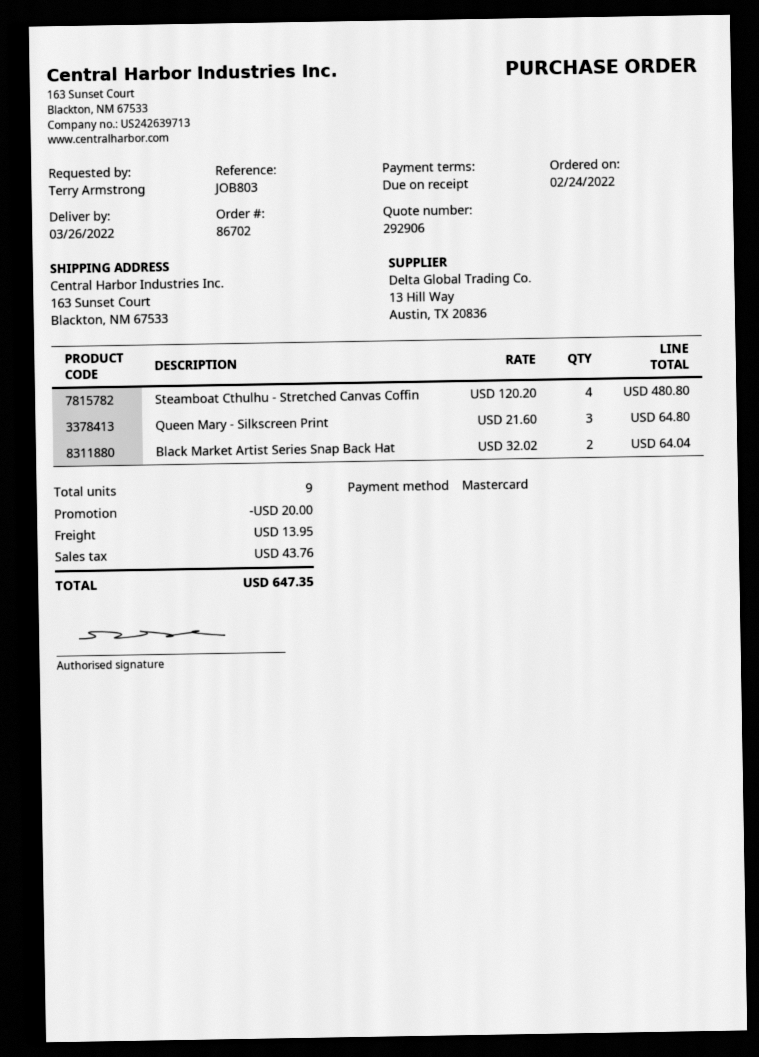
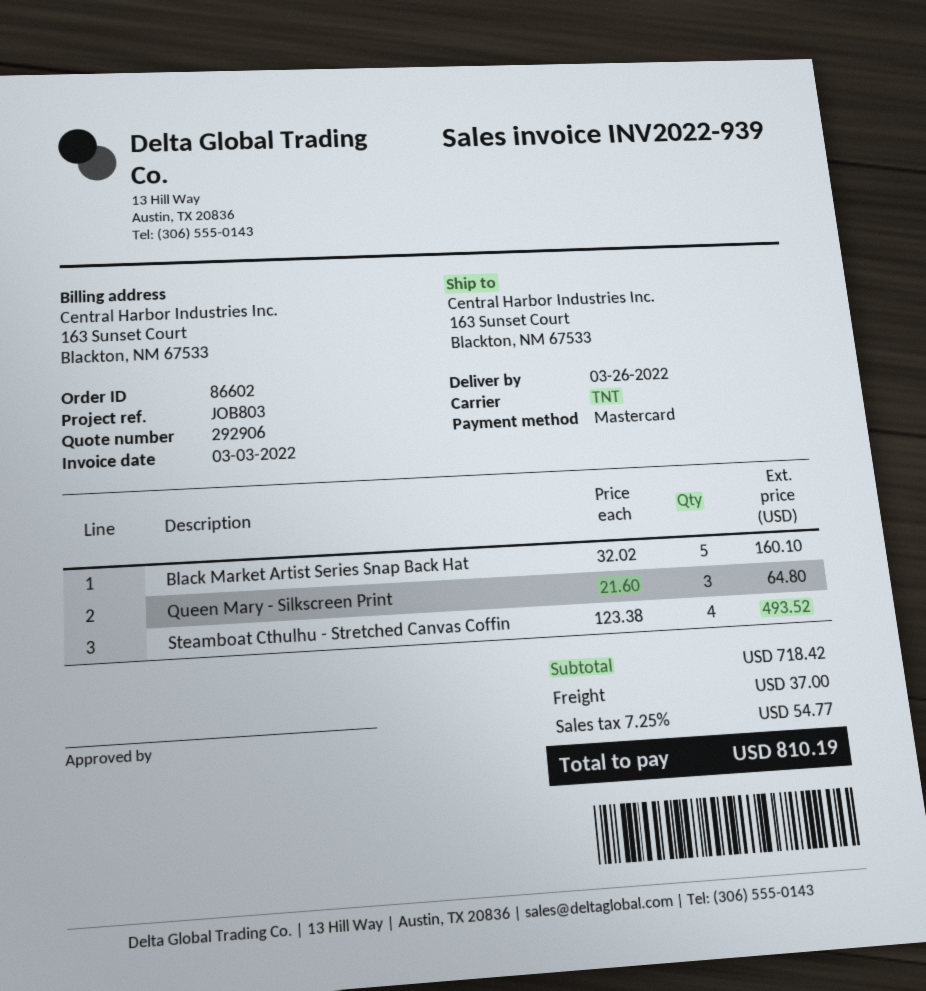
order number: 86702 -> 86602
Steamboat Cthulhu - Stretched Canvas Coffin: 4 x 120.20 = 480.80 -> 4 x 123.38 = 493.52
Black Market Artist Series Snap Back Hat: 2 x 32.02 = 64.04 -> 5 x 32.02 = 160.10
discount: 20.00 -> none
shipping: 13.95 -> 37.00
tax: 43.76 -> 54.77
total: 647.35 -> 810.19

